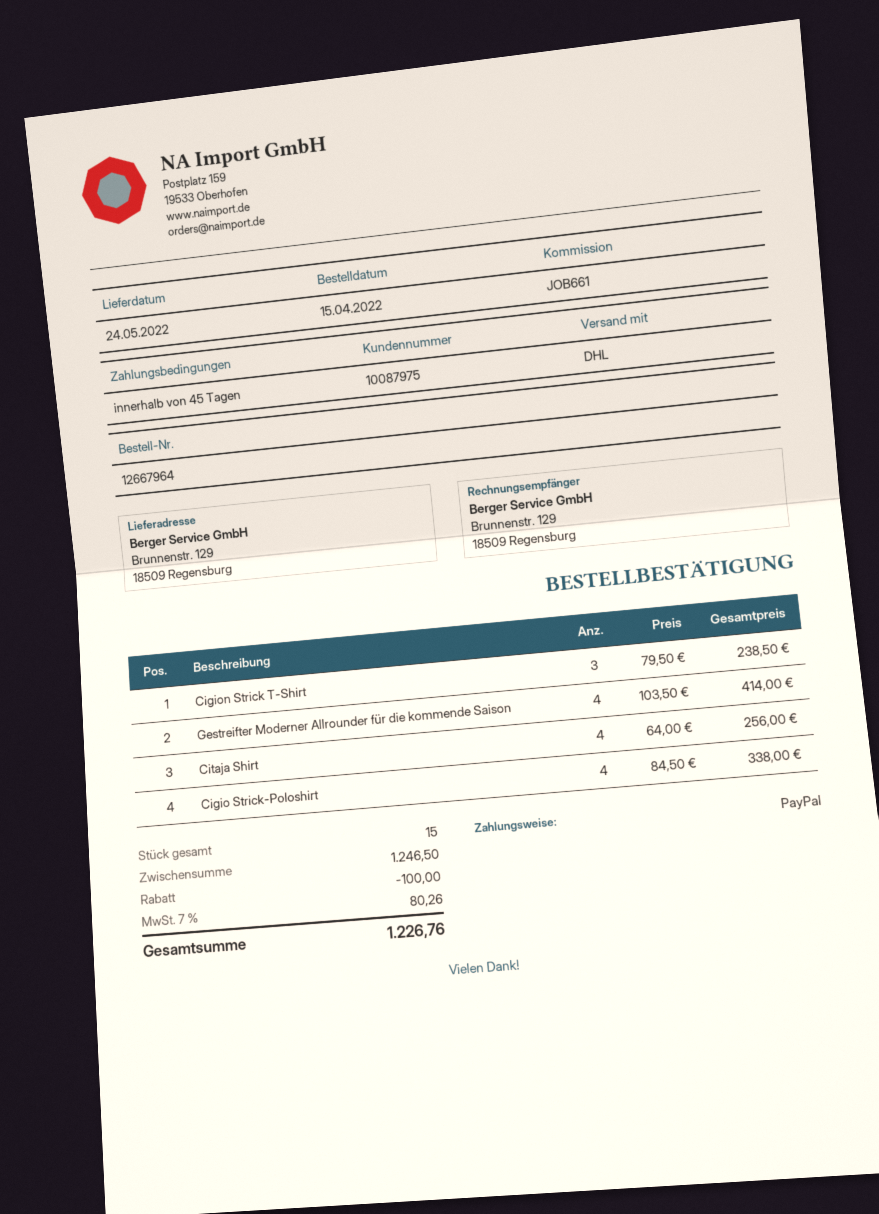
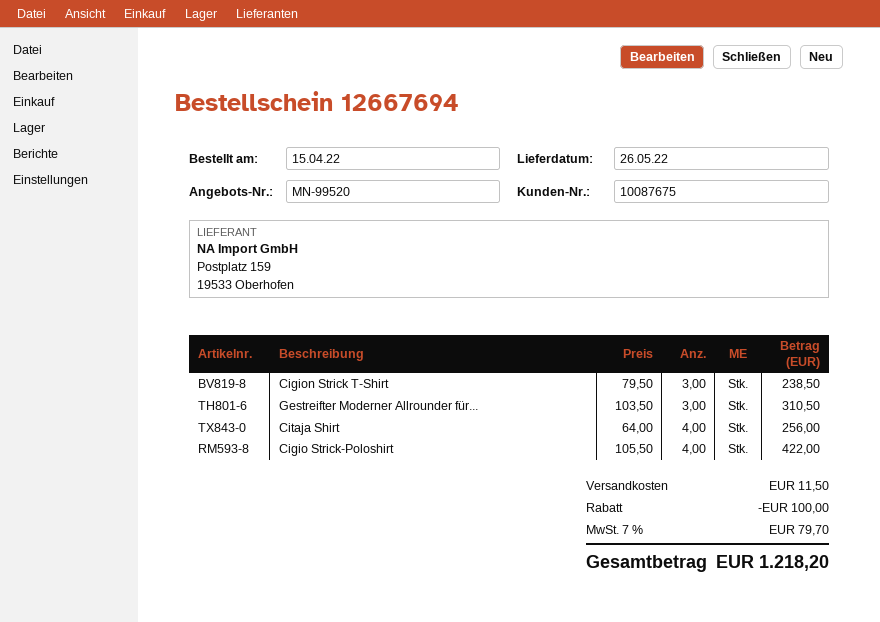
order number: 12667964 -> 12667694
delivery date: 2022-05-24 -> 2022-05-26
customer number: 10087975 -> 10087675
Gestreifter Moderner Allrounder für die kommende Saison: 4 x 103.50 = 414.00 -> 3 x 103.50 = 310.50
Cigio Strick-Poloshirt: 4 x 84.50 = 338.00 -> 4 x 105.50 = 422.00
shipping: none -> 11.50
tax: 7% = 80.26 -> 7% = 79.70
total: 1226.76 -> 1218.20

